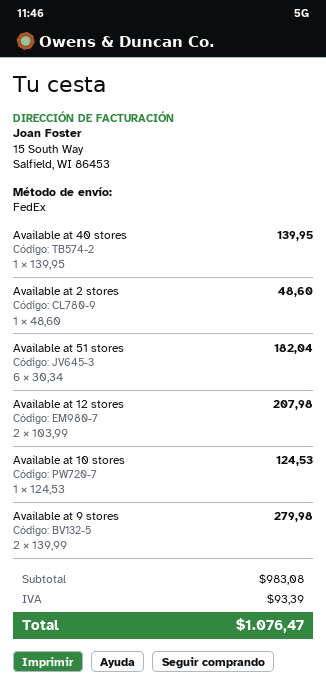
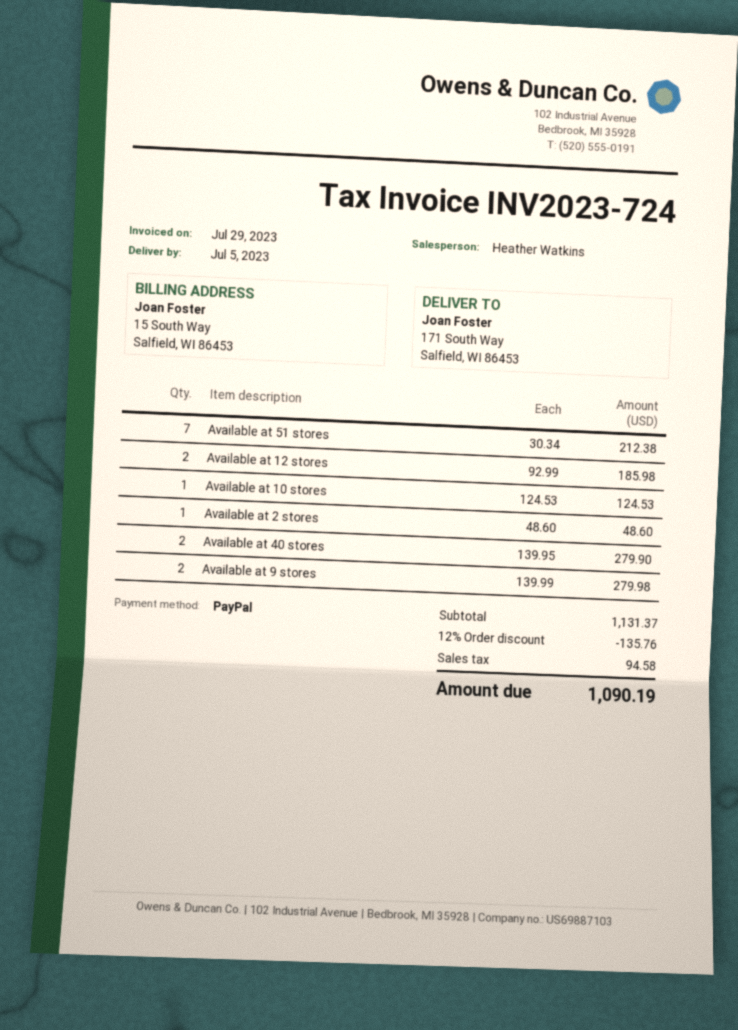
Available at 40 stores: 1 x 139.95 = 139.95 -> 2 x 139.95 = 279.90
Available at 51 stores: 6 x 30.34 = 182.04 -> 7 x 30.34 = 212.38
Available at 12 stores: 2 x 103.99 = 207.98 -> 2 x 92.99 = 185.98
subtotal: 983.08 -> 1131.37
discount: none -> 12% = 135.76
tax: 93.39 -> 94.58
total: 1076.47 -> 1090.19

